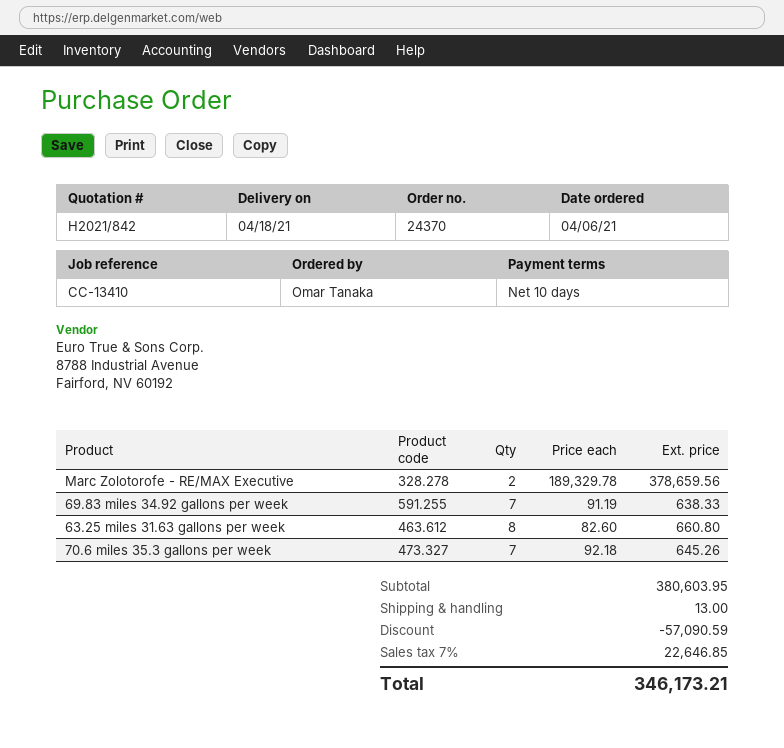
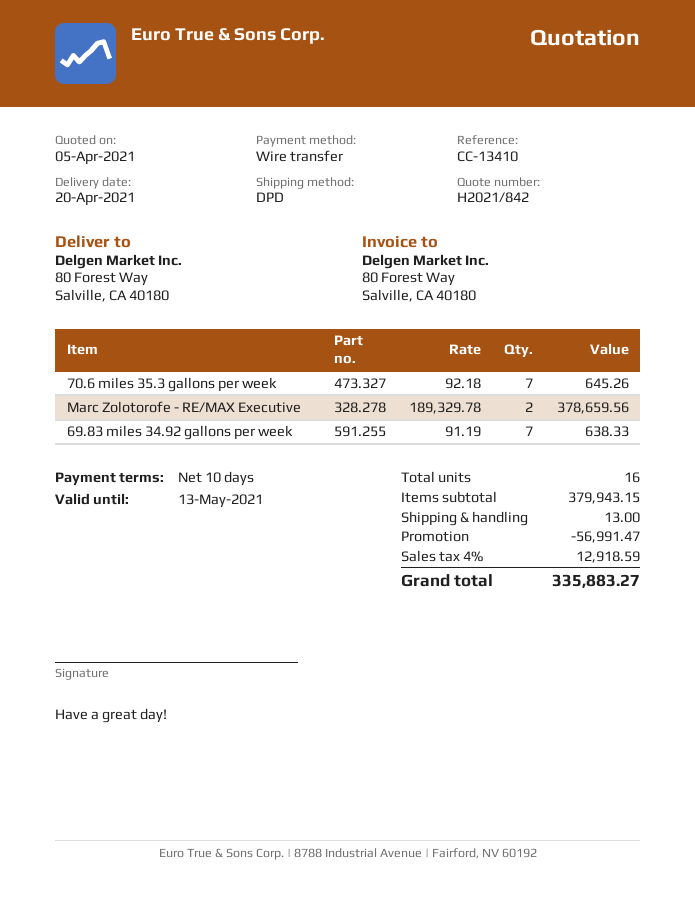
delivery date: 2021-04-18 -> 2021-04-20
63.25 miles 31.63 gallons per week: 8 x 82.60 = 660.80 -> none
subtotal: 380603.95 -> 379943.15
discount: 57090.59 -> 56991.47
tax: 7% = 22646.85 -> 4% = 12918.59
total: 346173.21 -> 335883.27

